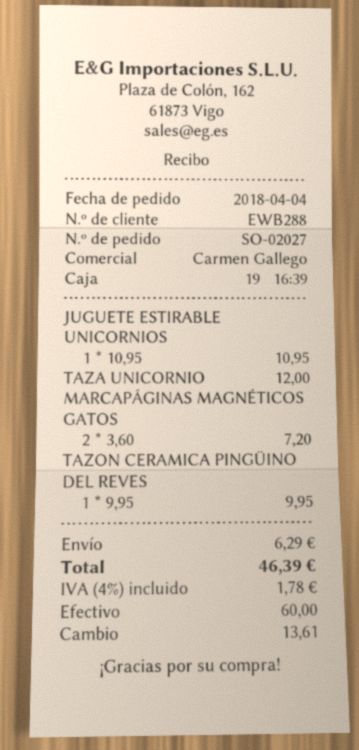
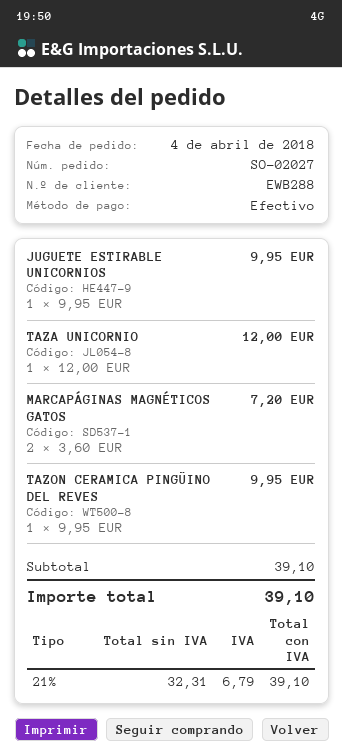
JUGUETE ESTIRABLE UNICORNIOS: 1 x 10.95 = 10.95 -> 1 x 9.95 = 9.95
shipping: 6.29 -> none
tax: 4% = 1.78 -> 21% = 6.79
total: 46.39 -> 39.10

